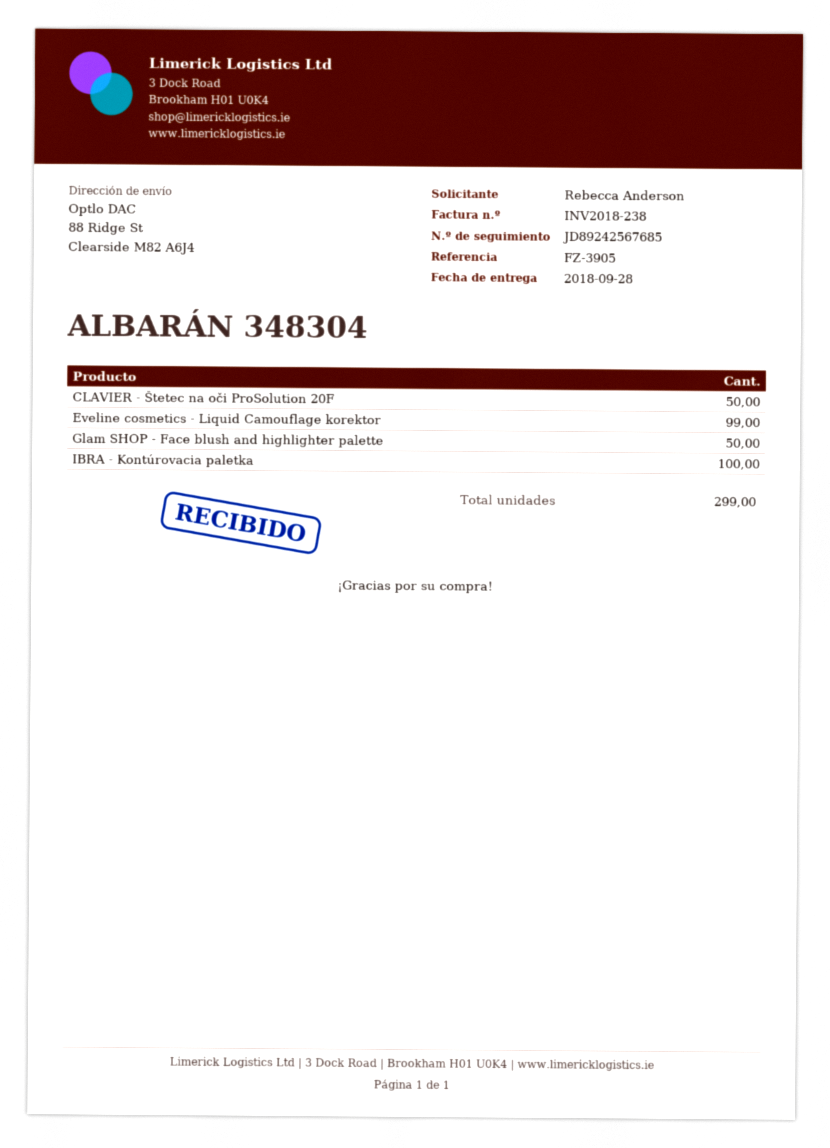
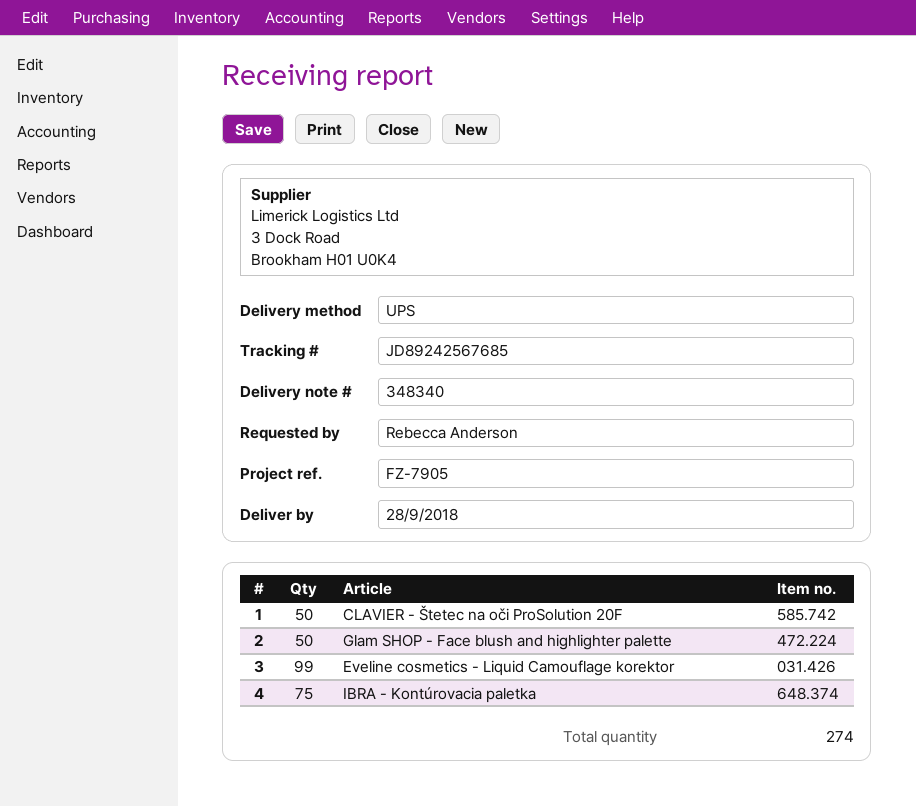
delivery note number: 348304 -> 348340
reference: FZ-3905 -> FZ-7905
IBRA - Kontúrovacia paletka: 100 -> 75
total quantity: 299 -> 274

